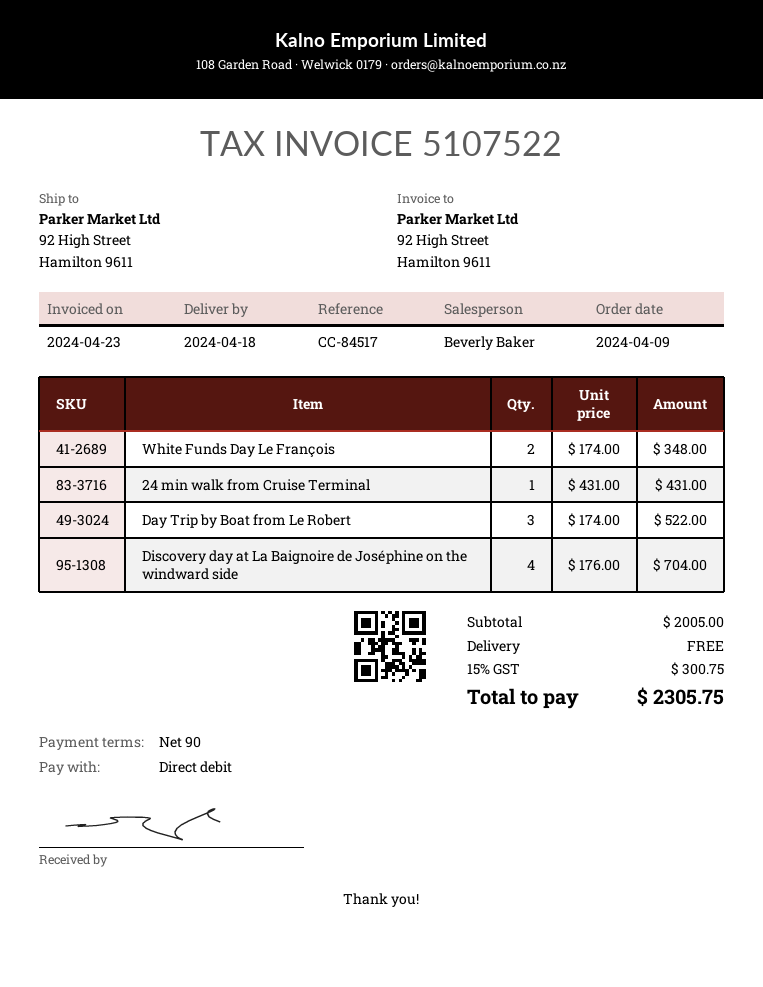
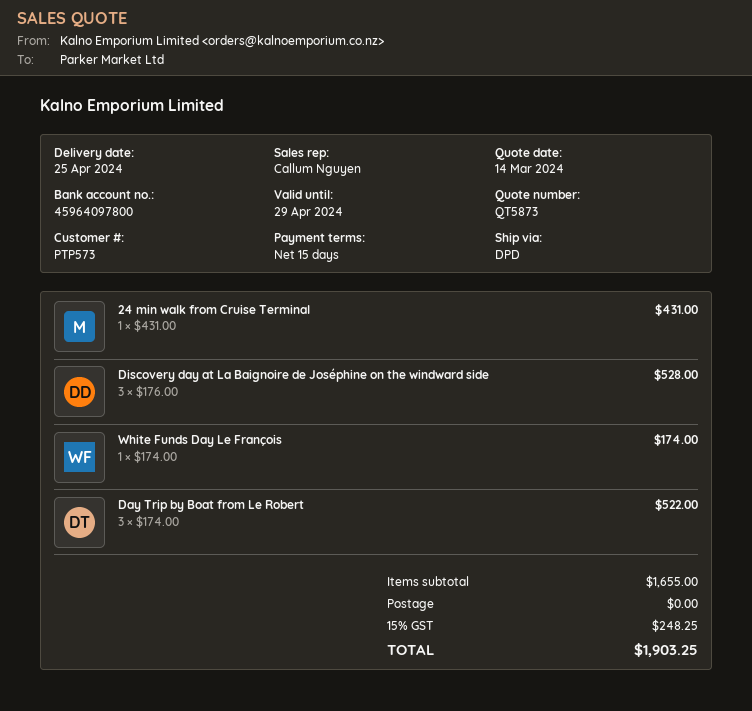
delivery date: 2024-04-18 -> 2024-04-25
payment terms: 90 days -> 15 days
sales rep: Beverly Baker -> Callum Nguyen
White Funds Day Le François: 2 x 174.00 = 348.00 -> 1 x 174.00 = 174.00
Discovery day at La Baignoire de Joséphine on the windward side: 4 x 176.00 = 704.00 -> 3 x 176.00 = 528.00
subtotal: 2005.00 -> 1655.00
tax: 15% = 300.75 -> 15% = 248.25
total: 2305.75 -> 1903.25

